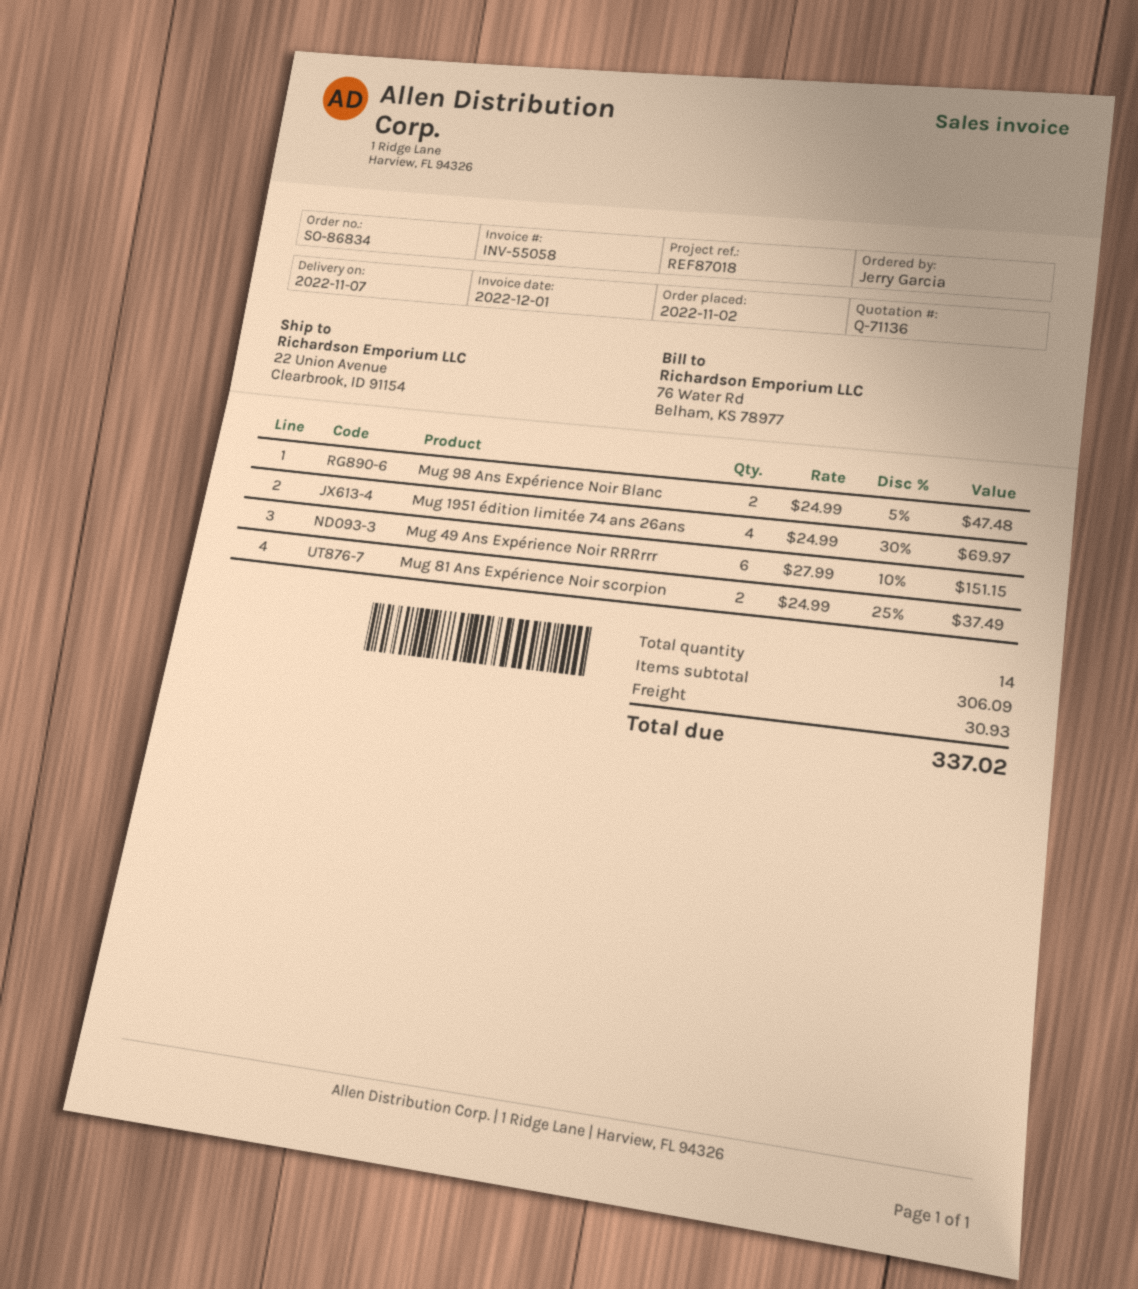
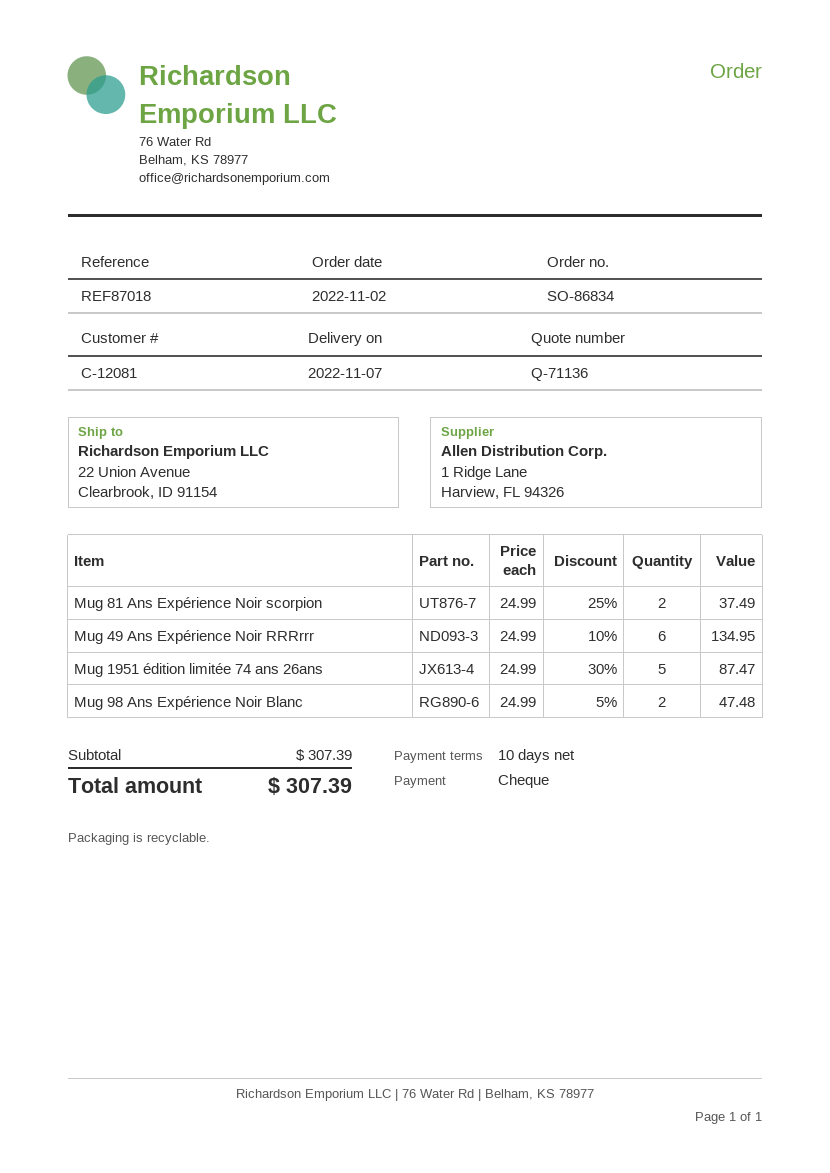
Mug 1951 édition limitée 74 ans 26ans: 4 x 24.99 - 30% = 69.97 -> 5 x 24.99 - 30% = 87.47
Mug 49 Ans Expérience Noir RRRrrr: 6 x 27.99 - 10% = 151.15 -> 6 x 24.99 - 10% = 134.95
subtotal: 306.09 -> 307.39
shipping: 30.93 -> none
total: 337.02 -> 307.39

